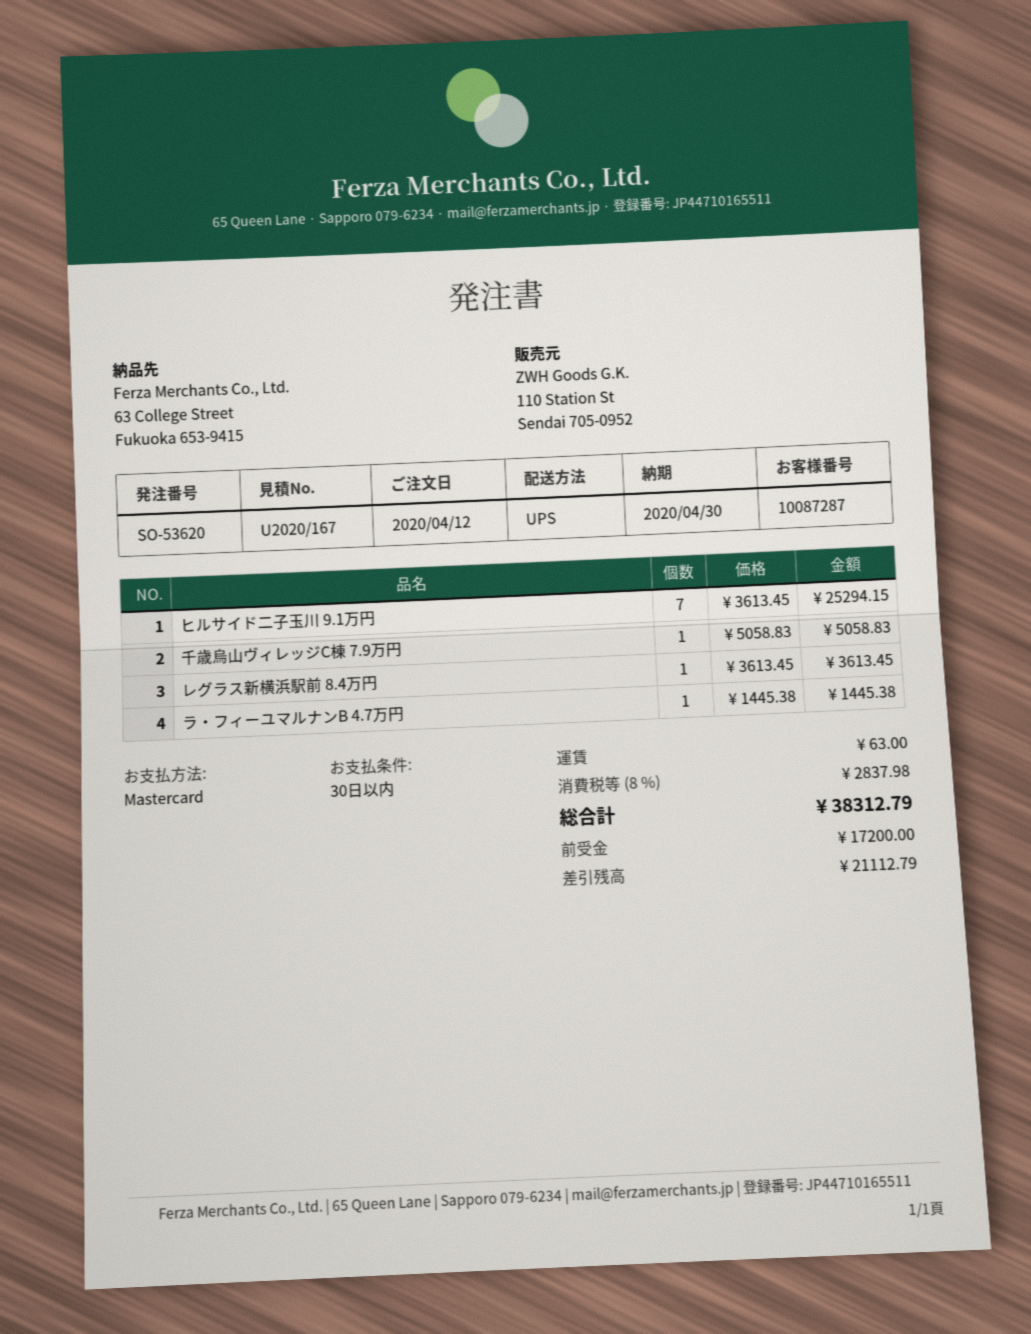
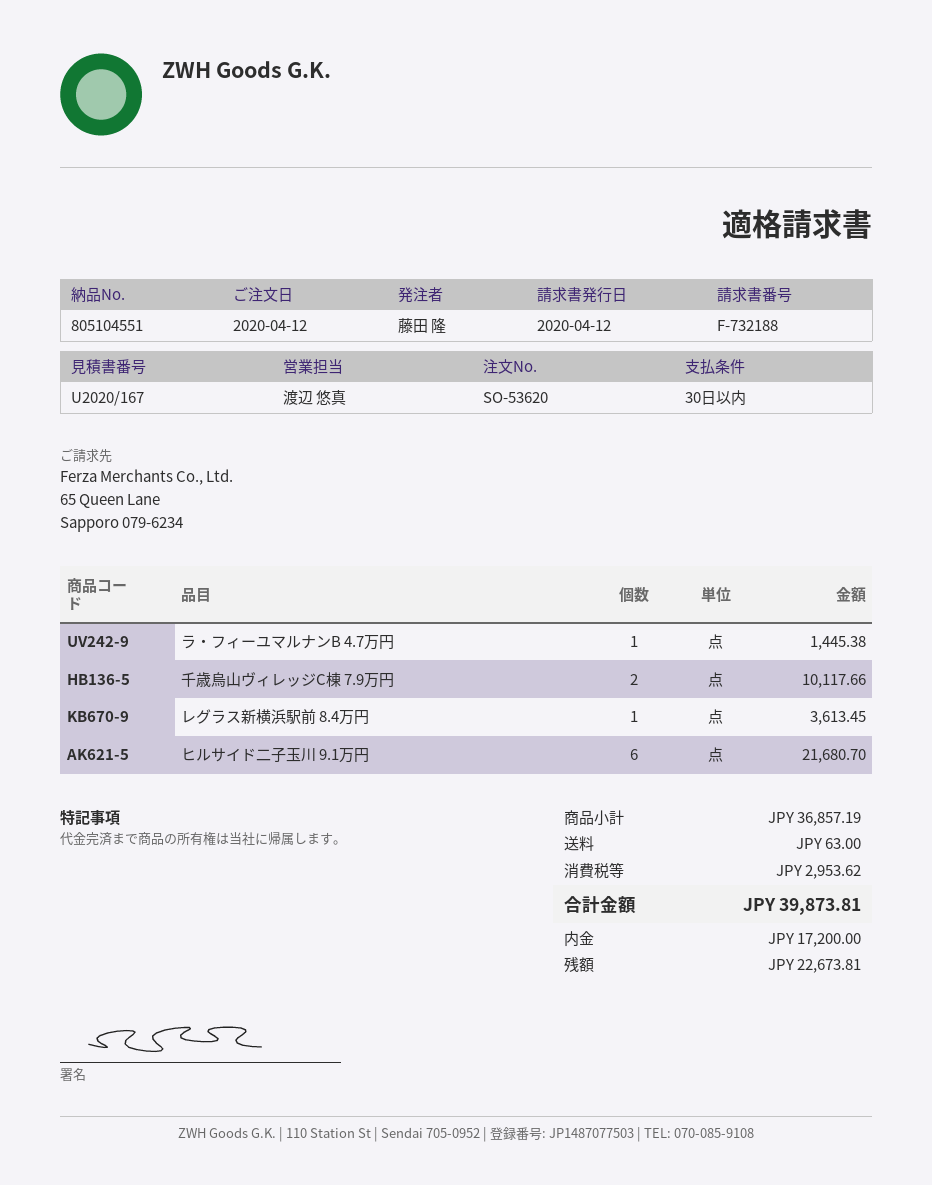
ヒルサイド二子玉川 9.1万円: 7 for 25294.15 -> 6 for 21680.70
千歳烏山ヴィレッジC棟 7.9万円: 1 for 5058.83 -> 2 for 10117.66
tax: 2837.98 -> 2953.62
total: 38312.79 -> 39873.81
balance: 21112.79 -> 22673.81

